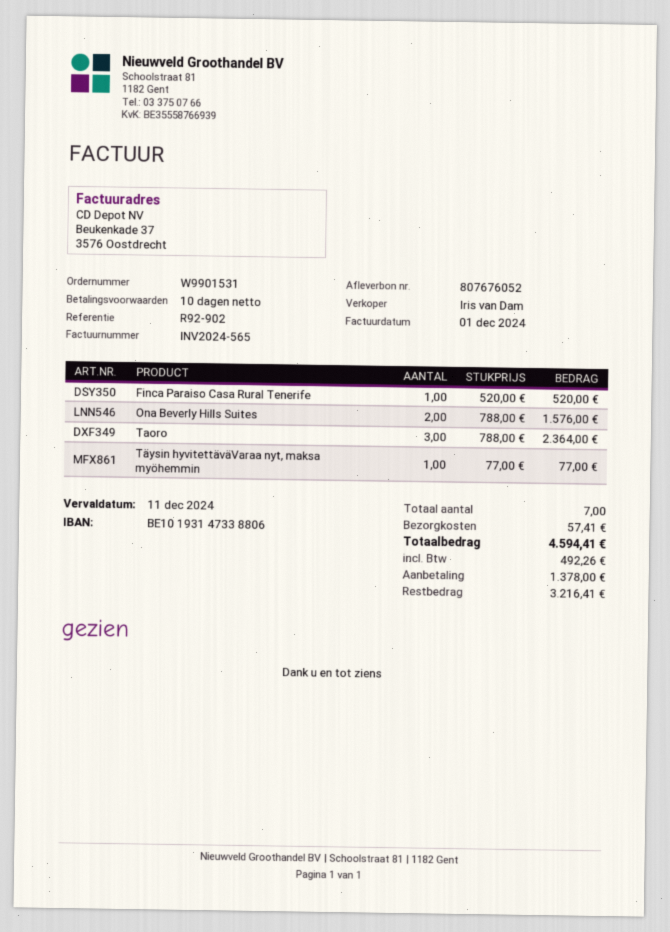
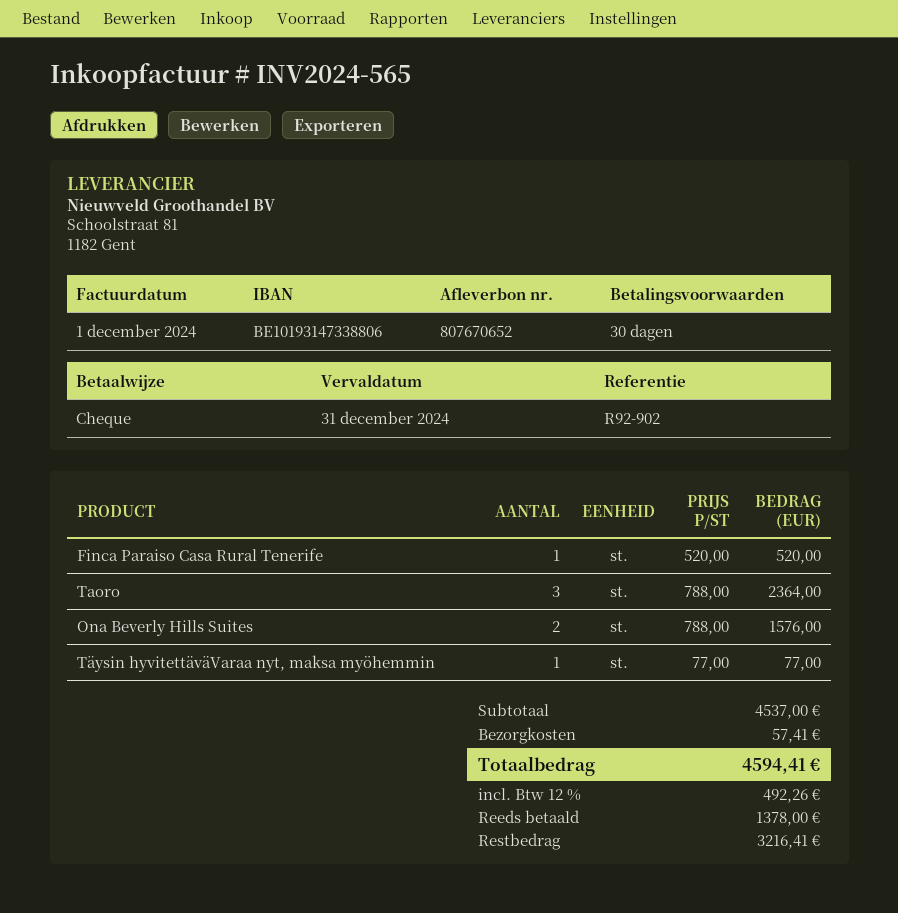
delivery note number: 807676052 -> 807670652
payment terms: 10 days -> 30 days
due date: 2024-12-11 -> 2024-12-31

